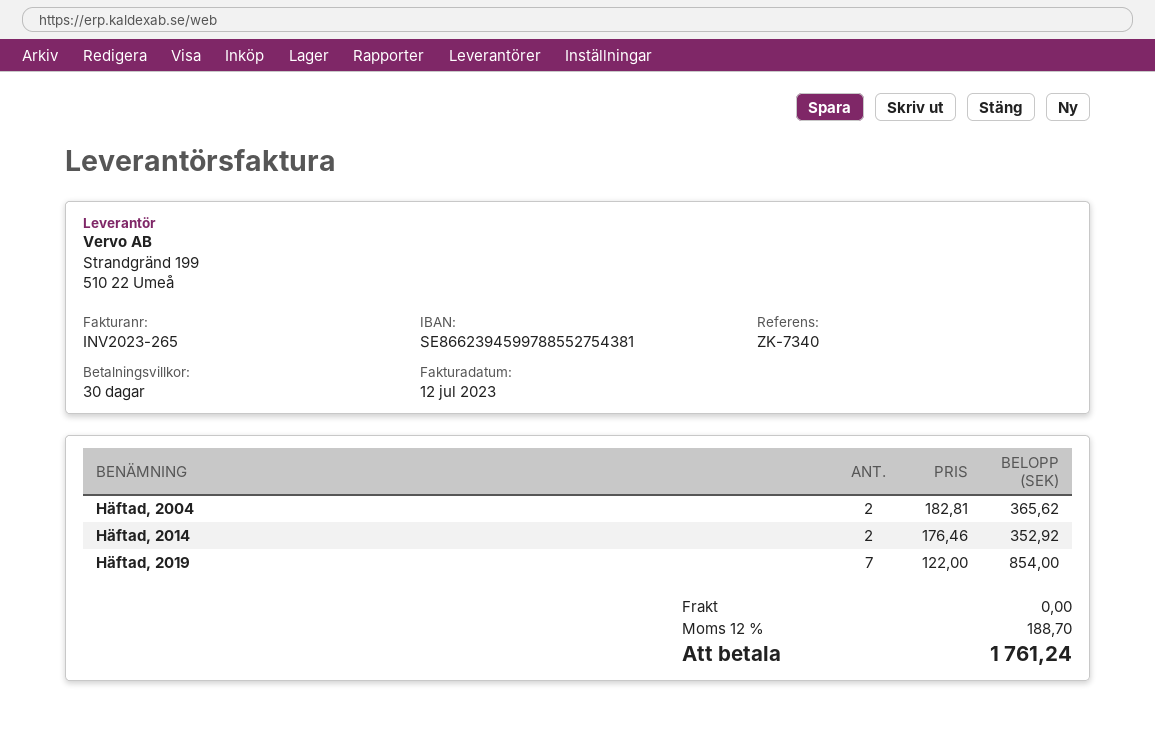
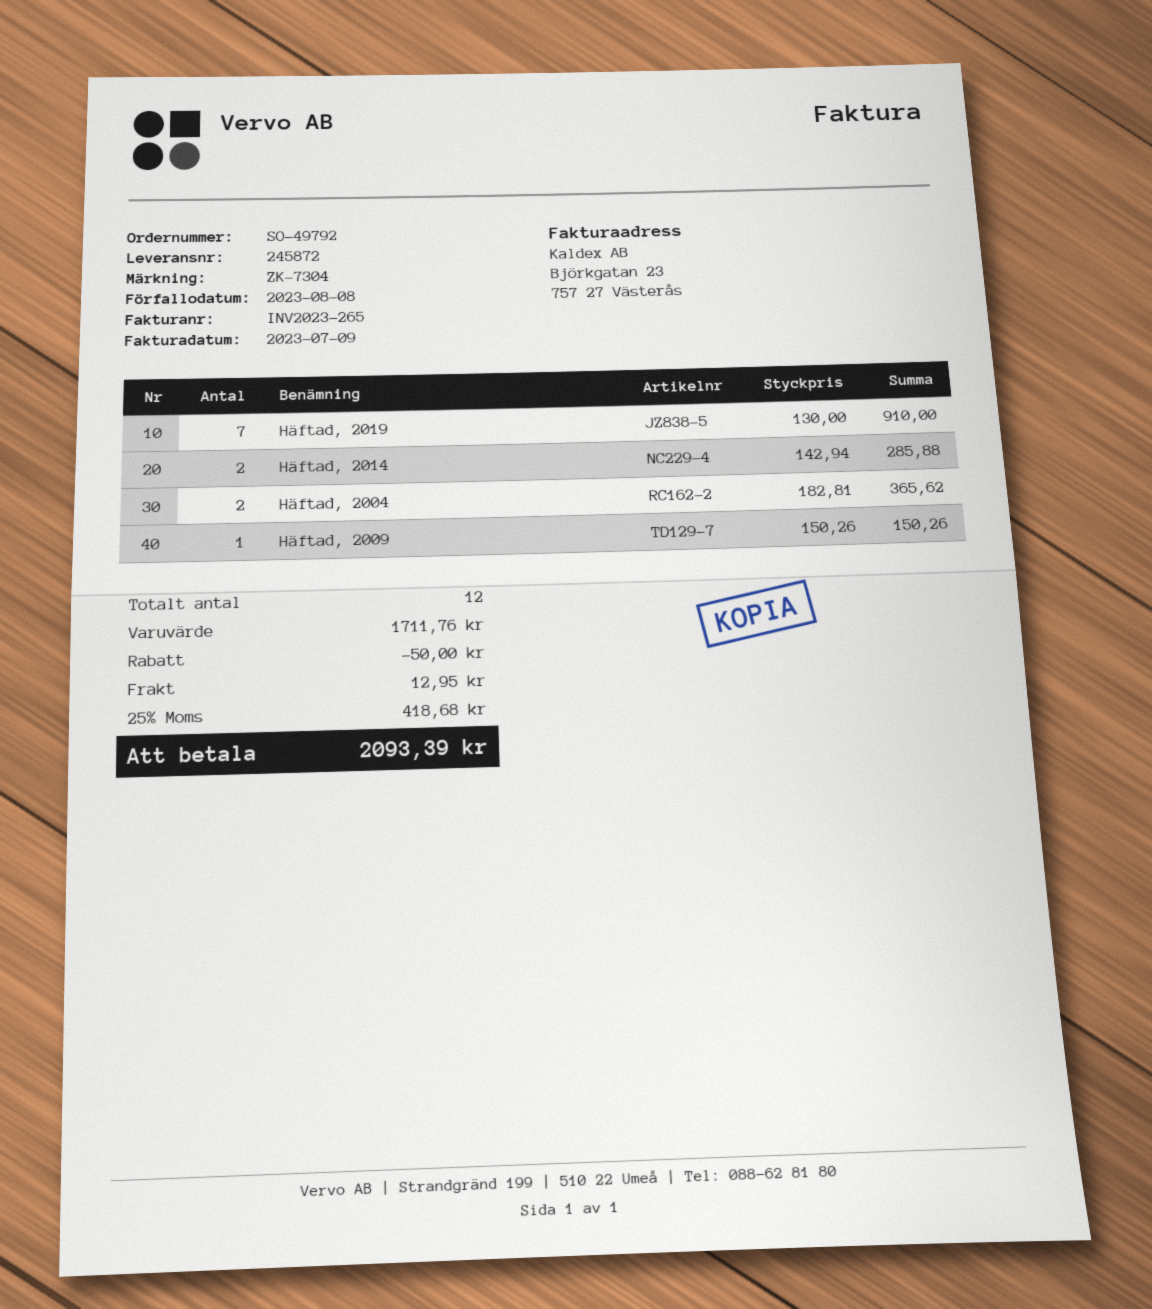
invoice date: 2023-07-12 -> 2023-07-09
reference: ZK-7340 -> ZK-7304
Häftad, 2014: 2 x 176.46 = 352.92 -> 2 x 142.94 = 285.88
Häftad, 2019: 7 x 122.00 = 854.00 -> 7 x 130.00 = 910.00
Häftad, 2009: none -> 1 x 150.26 = 150.26
discount: none -> 50.00
shipping: 0.00 -> 12.95
tax: 12% = 188.70 -> 25% = 418.68
total: 1761.24 -> 2093.39

